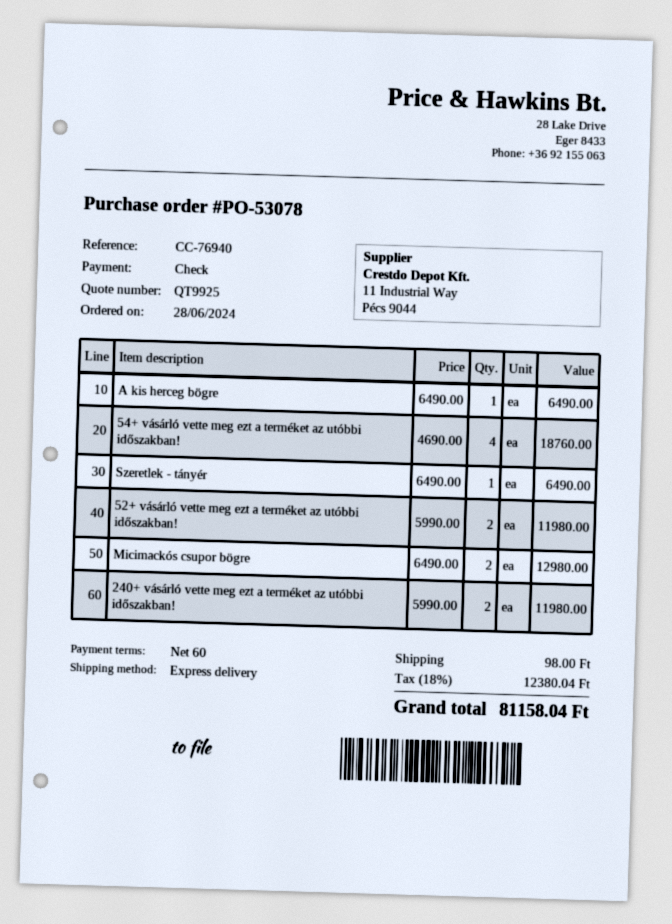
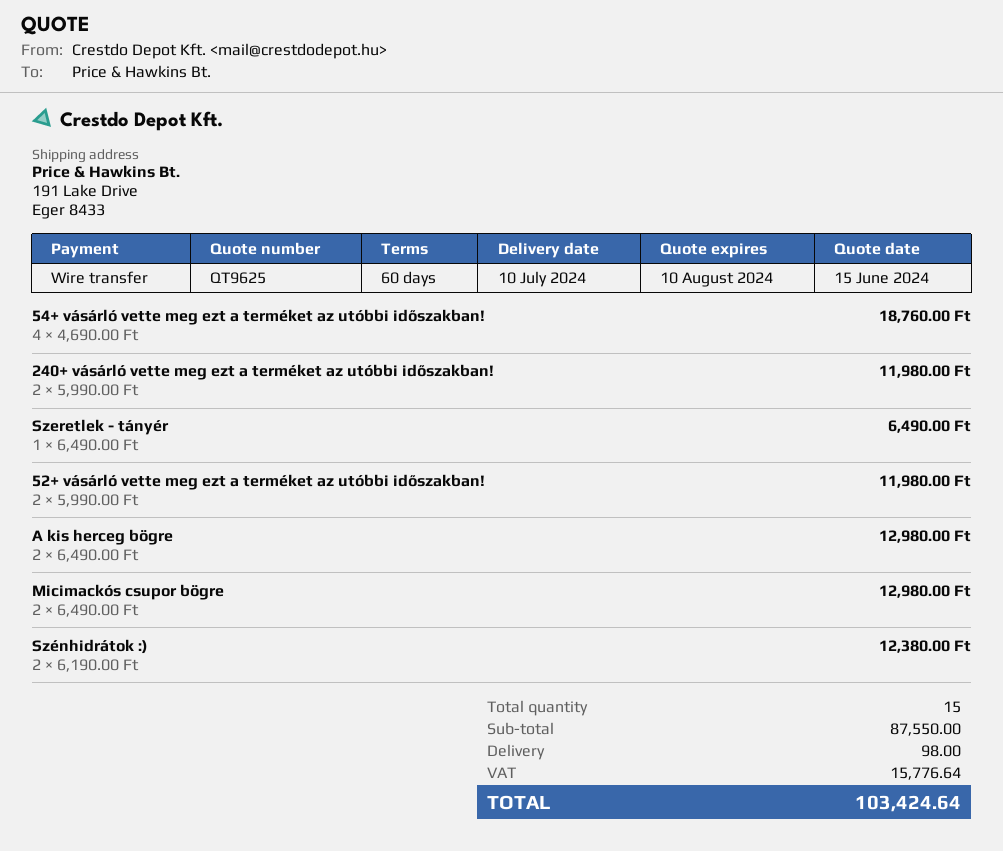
quote number: QT9925 -> QT9625
payment method: cheque -> bank transfer
A kis herceg bögre: 1 x 6490.00 = 6490.00 -> 2 x 6490.00 = 12980.00
Szénhidrátok :): none -> 2 x 6190.00 = 12380.00
tax: 12380.04 -> 15776.64
total: 81158.04 -> 103424.64

